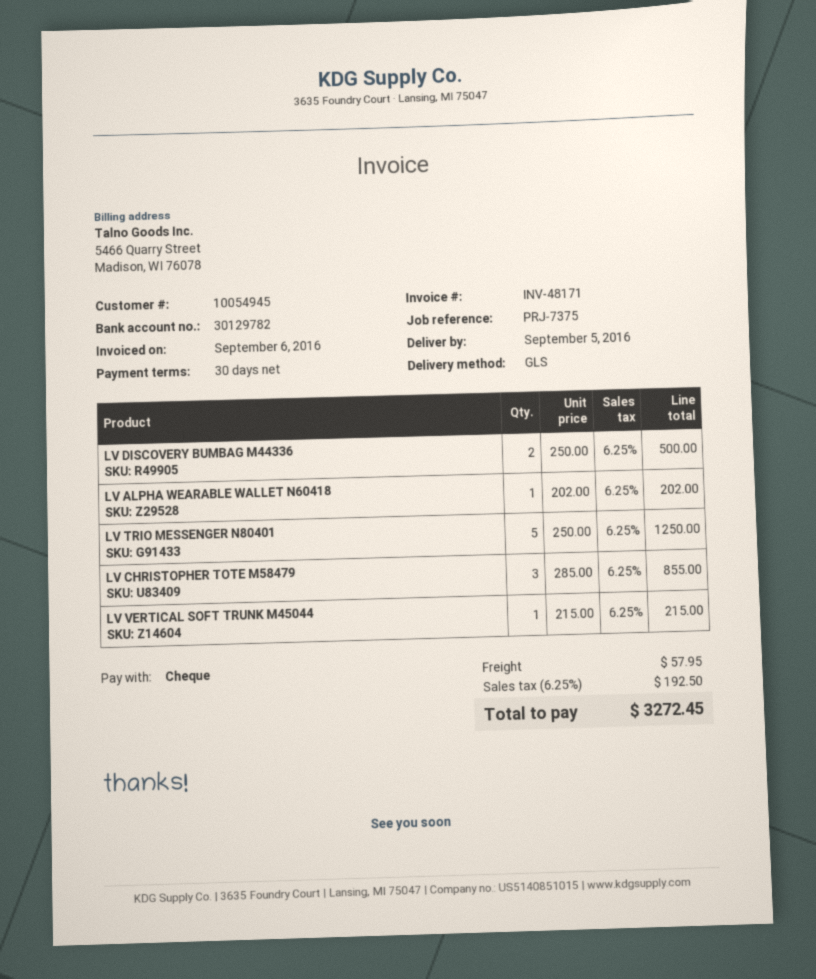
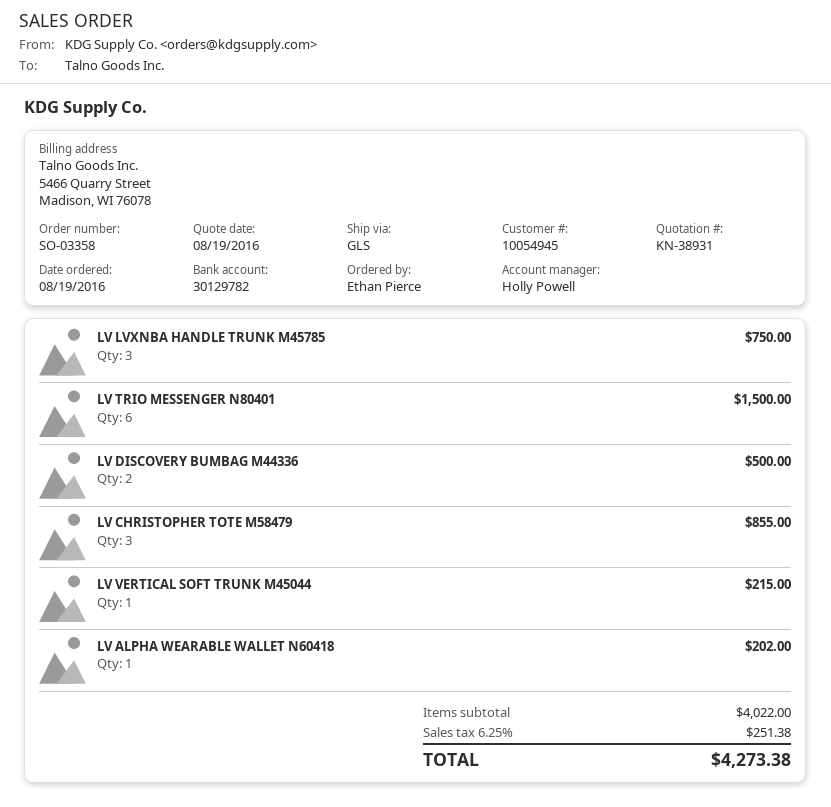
LV TRIO MESSENGER N80401: 5 for 1250.00 -> 6 for 1500.00
LV LVXNBA HANDLE TRUNK M45785: none -> 3 for 750.00
shipping: 57.95 -> none
tax: 6.25% = 192.50 -> 6.25% = 251.38
total: 3272.45 -> 4273.38

